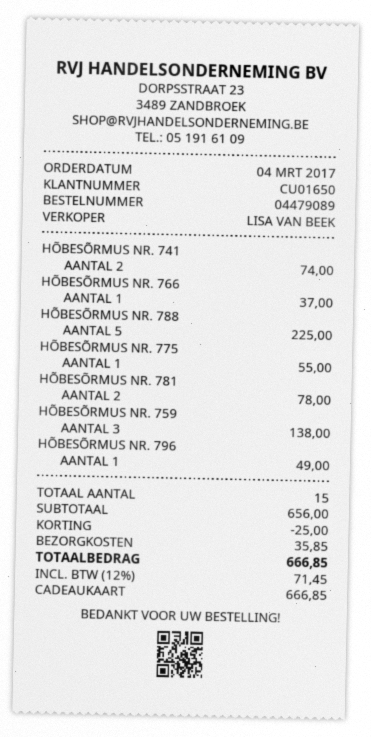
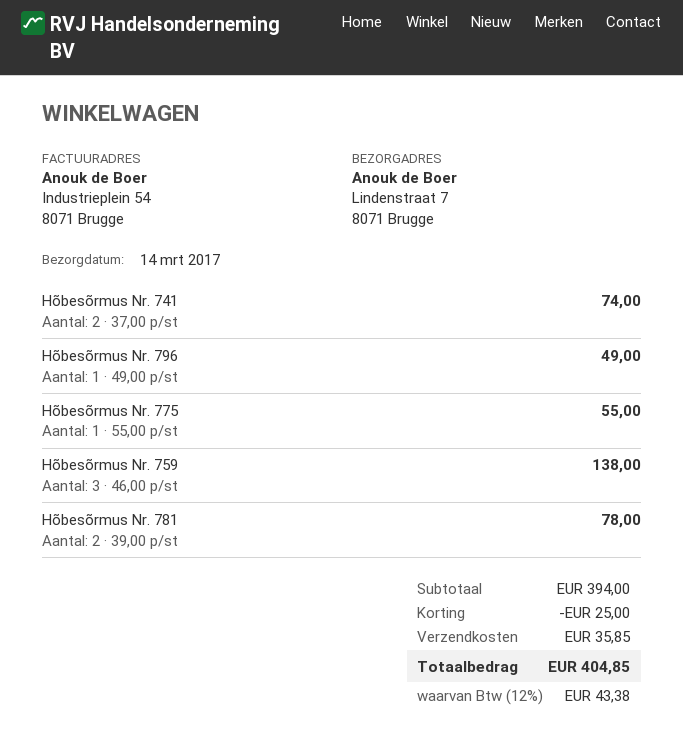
HÕBESÕRMUS NR. 766: 1 for 37.00 -> none
HÕBESÕRMUS NR. 788: 5 for 225.00 -> none
subtotal: 656.00 -> 394.00
tax: 12% = 71.45 -> 12% = 43.38
total: 666.85 -> 404.85

